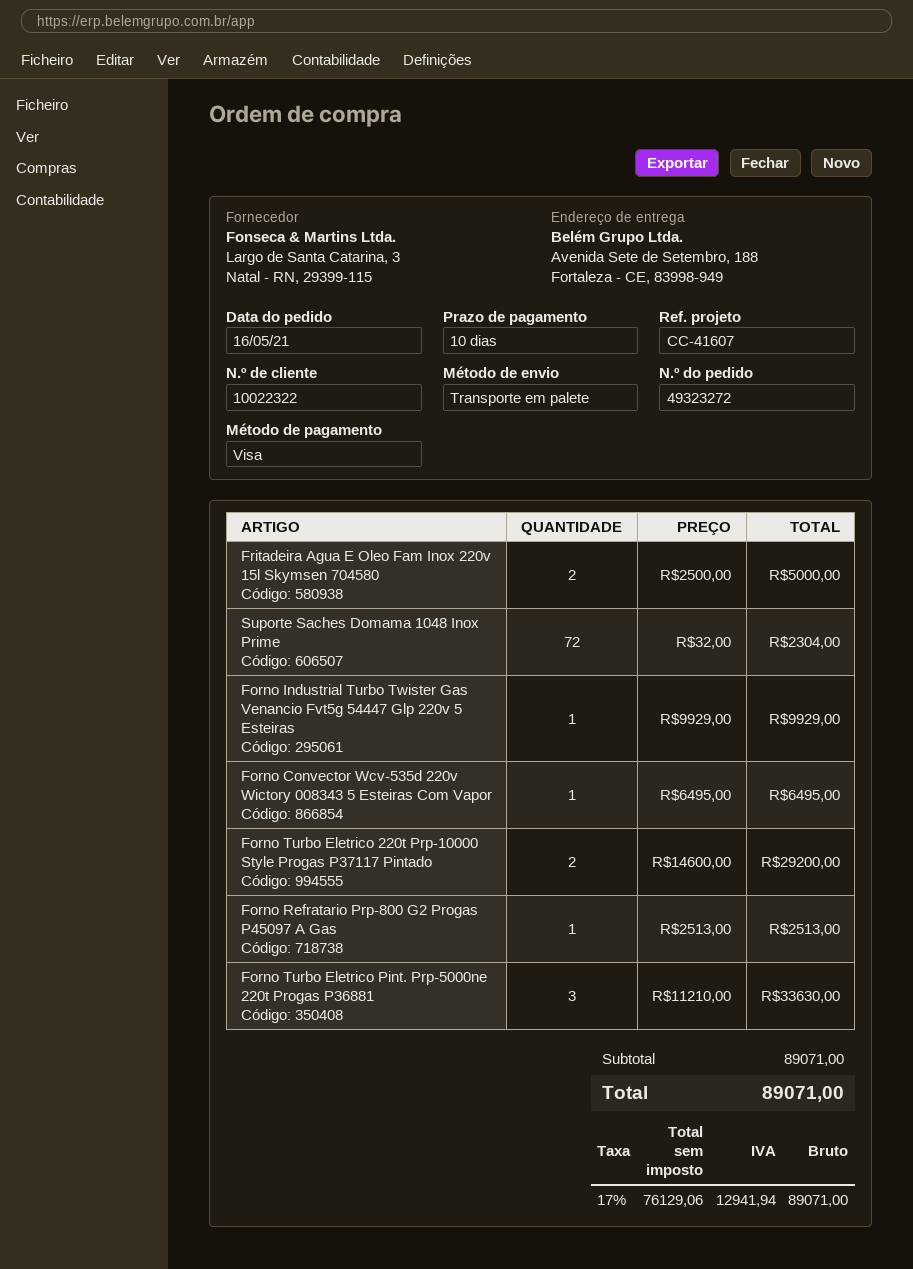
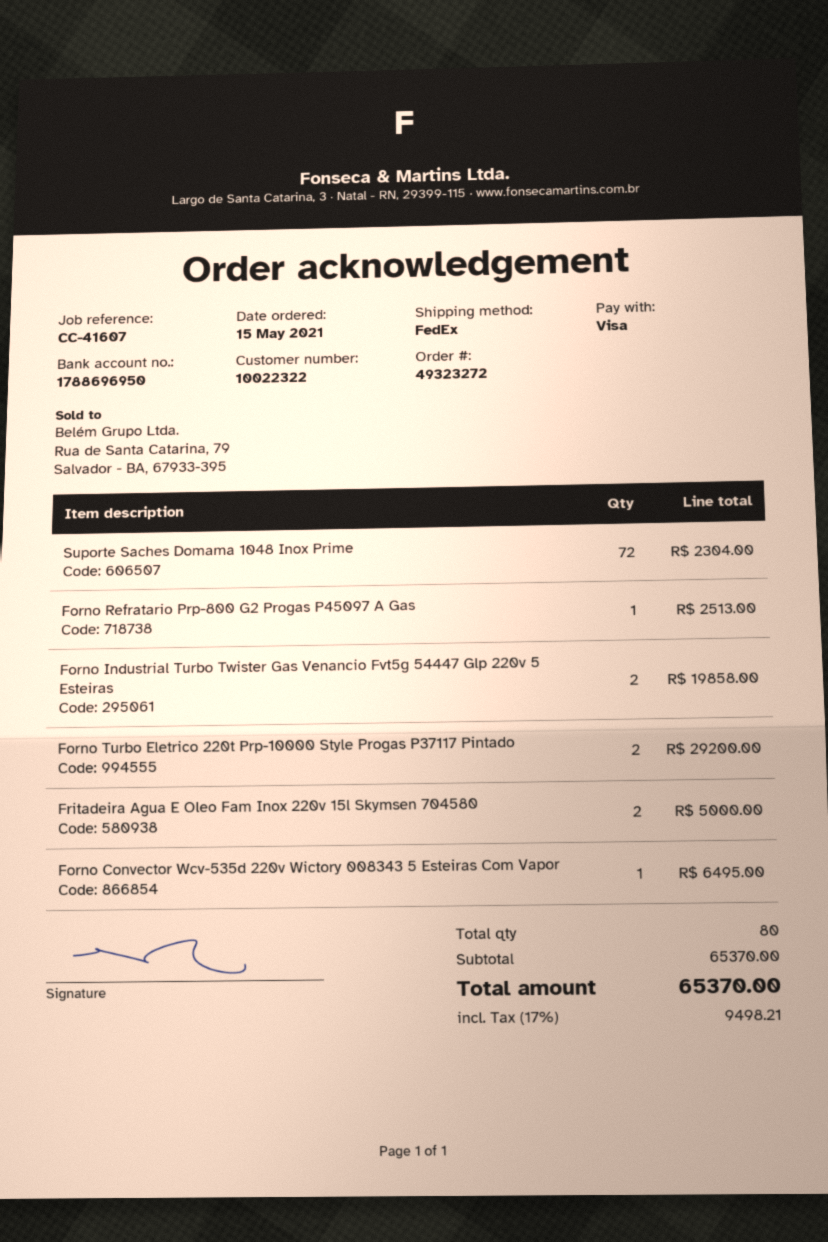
order date: 2021-05-16 -> 2021-05-15
shipping method: pallet freight -> FedEx
Forno Industrial Turbo Twister Gas Venancio Fvt5g 54447 Glp 220v 5 Esteiras: 1 for 9929.00 -> 2 for 19858.00
Forno Turbo Eletrico Pint. Prp-5000ne 220t Progas P36881: 3 for 33630.00 -> none
subtotal: 89071.00 -> 65370.00
tax: 17% = 12941.94 -> 17% = 9498.21
total: 89071.00 -> 65370.00

